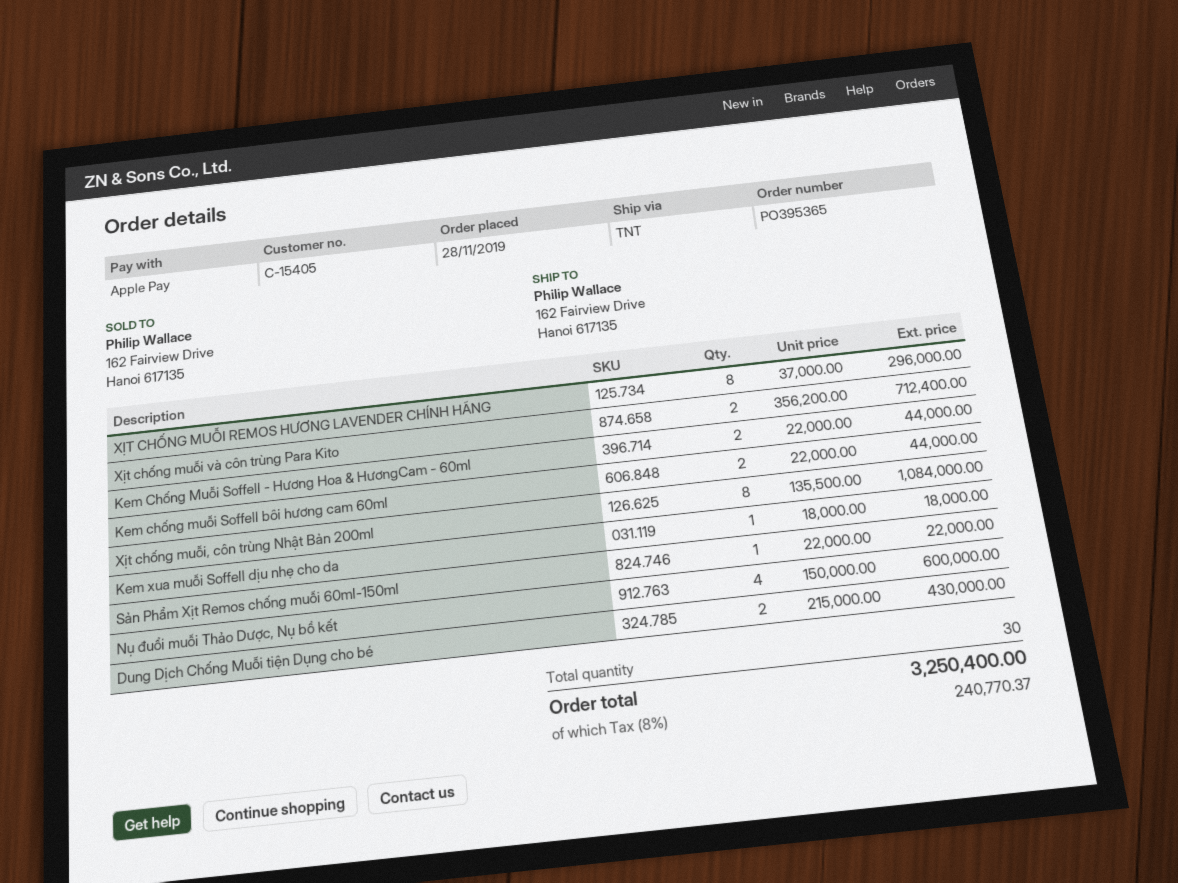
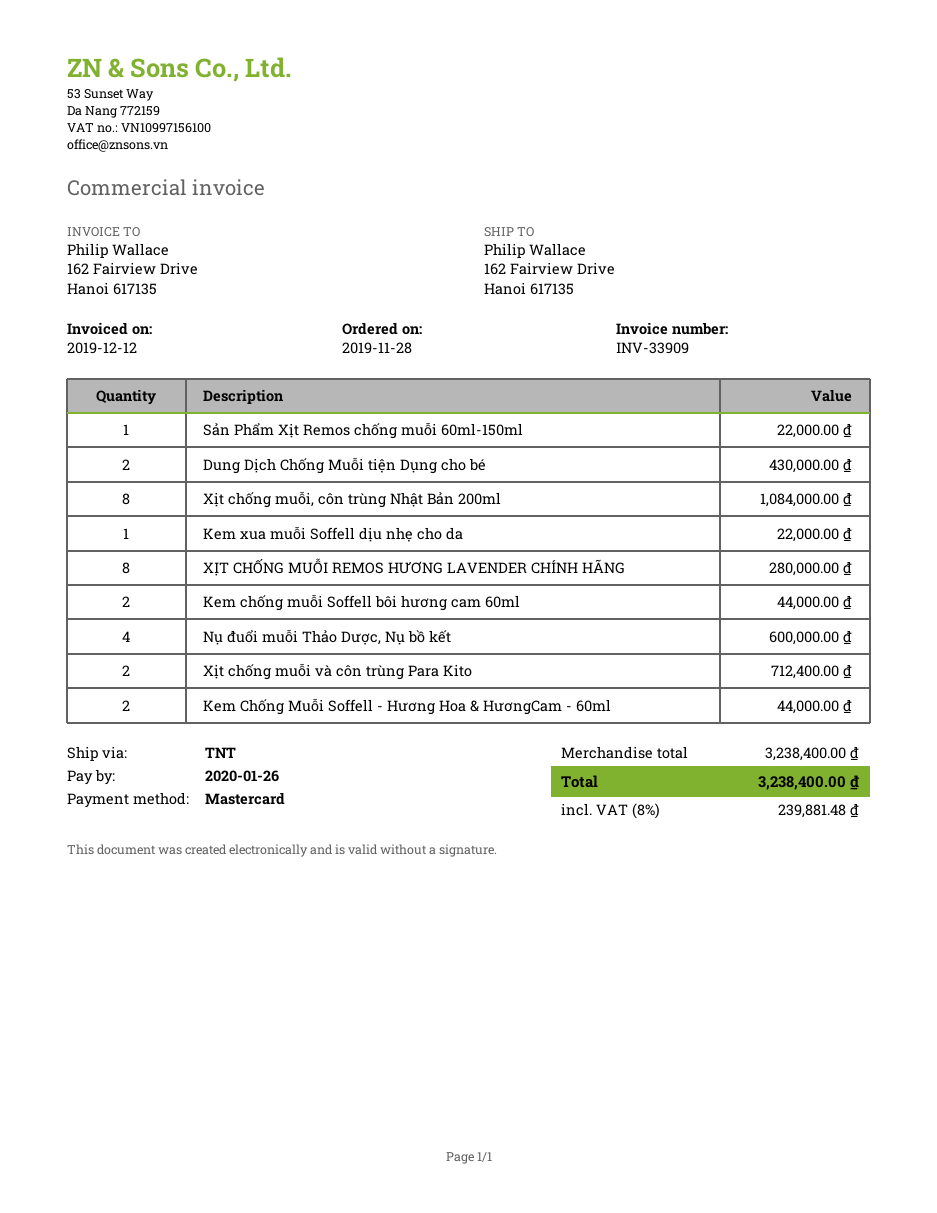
payment method: Apple Pay -> Mastercard
XỊT CHỐNG MUỖI REMOS HƯƠNG LAVENDER CHÍNH HÃNG: 8 for 296000.00 -> 8 for 280000.00
Kem xua muỗi Soffell dịu nhẹ cho da: 1 for 18000.00 -> 1 for 22000.00
tax: 8% = 240770.37 -> 8% = 239881.48
total: 3250400.00 -> 3238400.00

